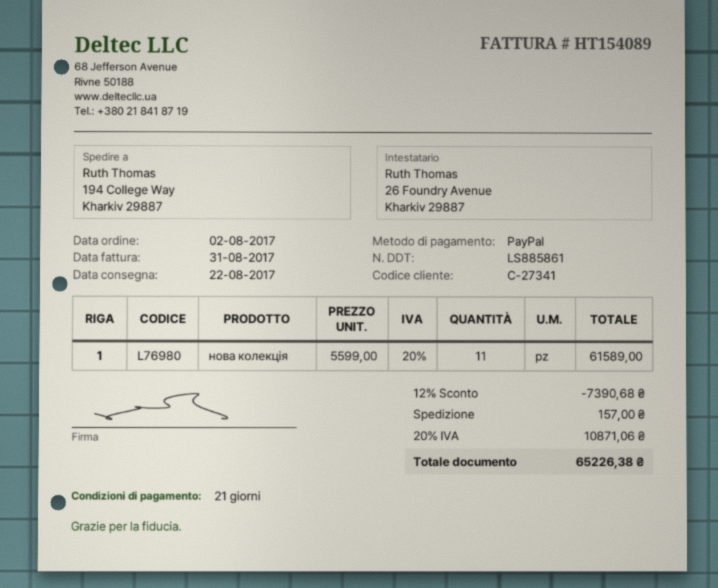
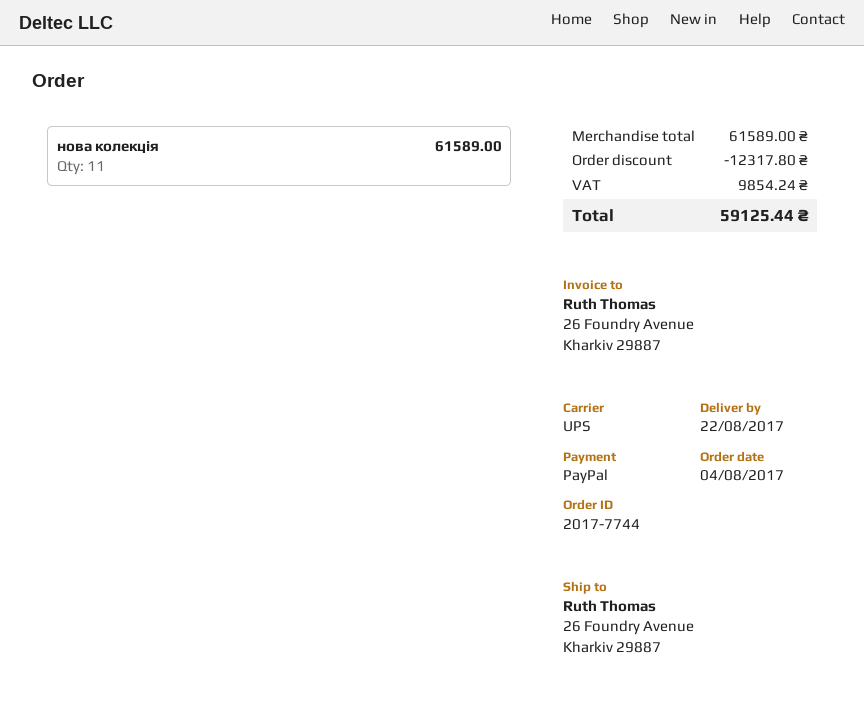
order date: 2017-08-02 -> 2017-08-04
ship to: 194 College Way, Kharkiv 29887 -> 26 Foundry Avenue, Kharkiv 29887
discount: 7390.68 -> 12317.80
shipping: 157.00 -> none
tax: 10871.06 -> 9854.24
total: 65226.38 -> 59125.44

